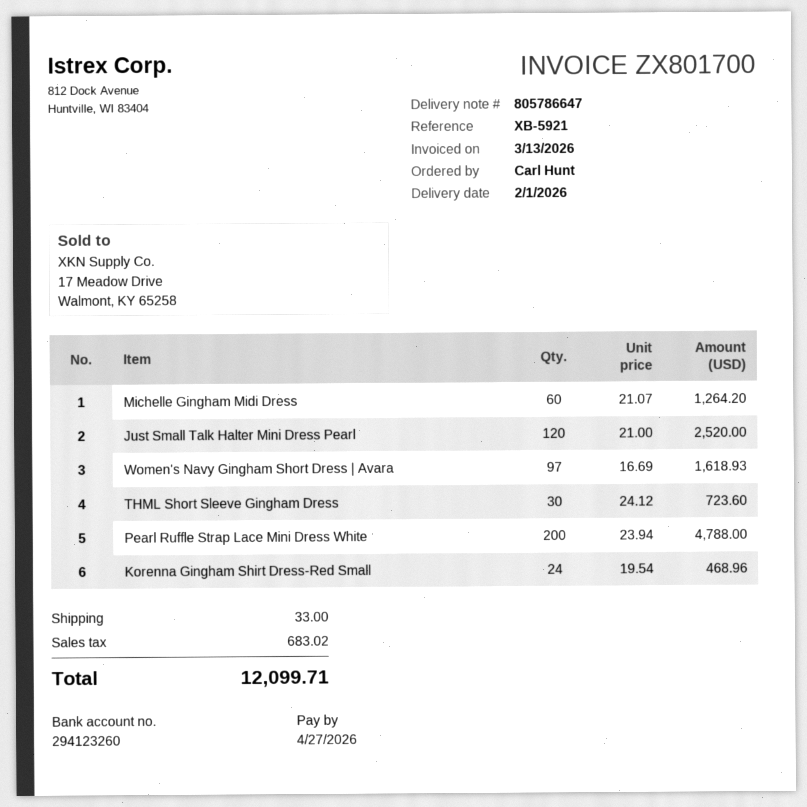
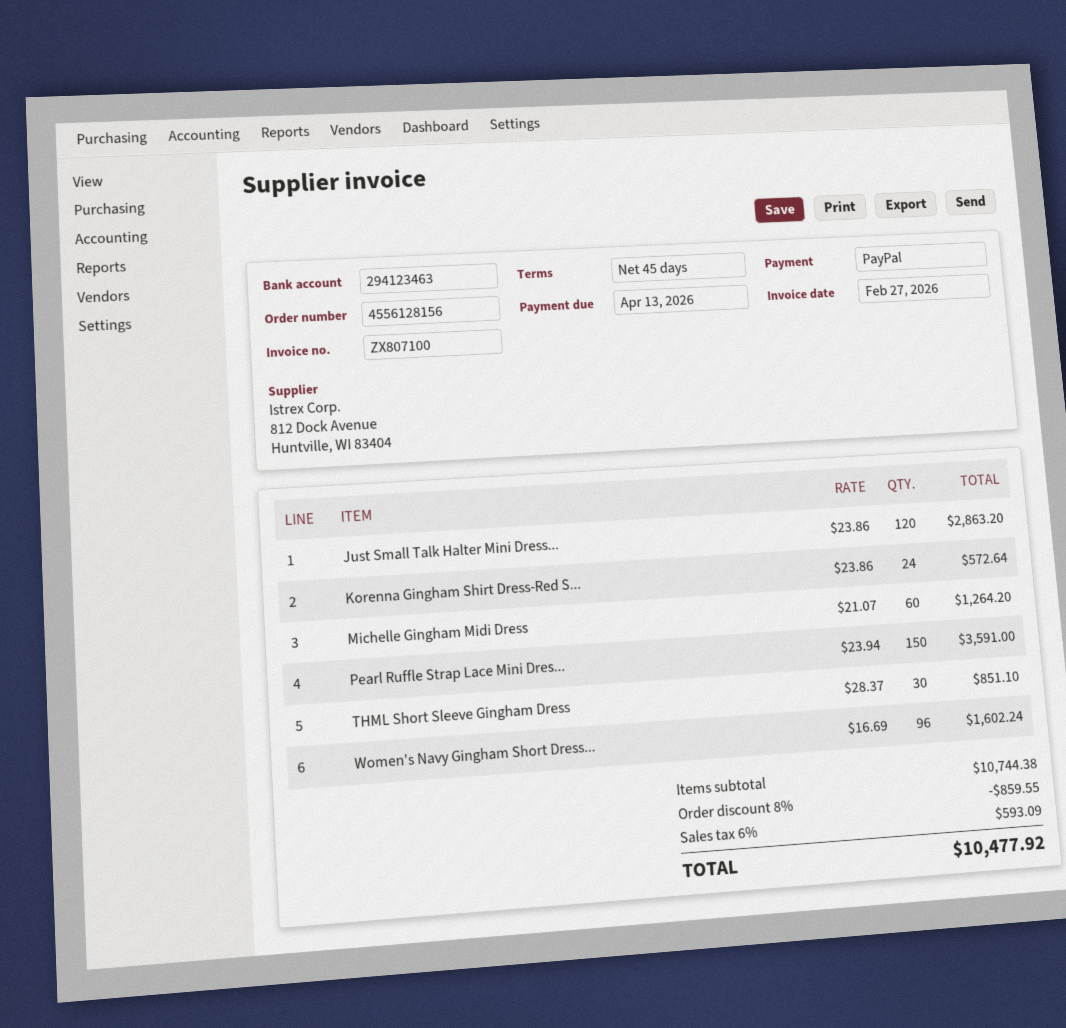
invoice number: ZX801700 -> ZX807100
invoice date: 2026-03-13 -> 2026-02-27
due date: 2026-04-27 -> 2026-04-13
bank account: 294123260 -> 294123463
Just Small Talk Halter Mini Dress Pearl: 120 x 21.00 = 2520.00 -> 120 x 23.86 = 2863.20
Women's Navy Gingham Short Dress | Avara: 97 x 16.69 = 1618.93 -> 96 x 16.69 = 1602.24
THML Short Sleeve Gingham Dress: 30 x 24.12 = 723.60 -> 30 x 28.37 = 851.10
Pearl Ruffle Strap Lace Mini Dress White: 200 x 23.94 = 4788.00 -> 150 x 23.94 = 3591.00
Korenna Gingham Shirt Dress-Red Small: 24 x 19.54 = 468.96 -> 24 x 23.86 = 572.64
discount: none -> 8% = 859.55
shipping: 33.00 -> none
tax: 683.02 -> 593.09
total: 12099.71 -> 10477.92

